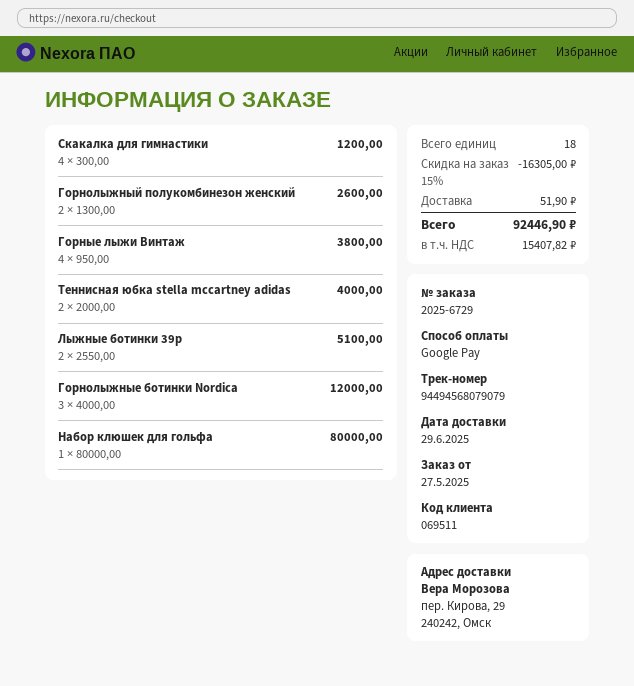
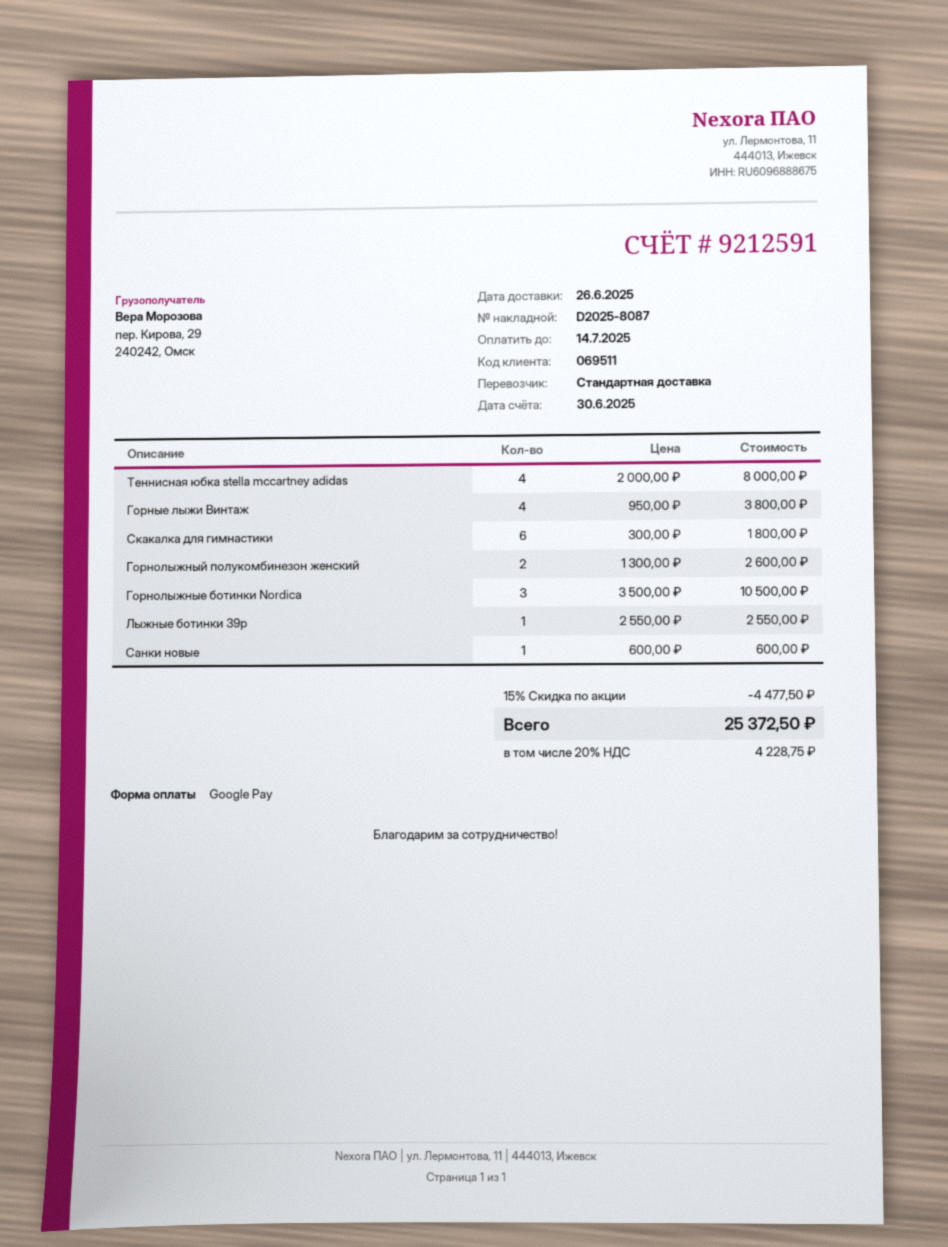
delivery date: 2025-06-29 -> 2025-06-26
Скакалка для гимнастики: 4 x 300.00 = 1200.00 -> 6 x 300.00 = 1800.00
Теннисная юбка stella mccartney adidas: 2 x 2000.00 = 4000.00 -> 4 x 2000.00 = 8000.00
Лыжные ботинки 39р: 2 x 2550.00 = 5100.00 -> 1 x 2550.00 = 2550.00
Горнолыжные ботинки Nordica: 3 x 4000.00 = 12000.00 -> 3 x 3500.00 = 10500.00
Набор клюшек для гольфа: 1 x 80000.00 = 80000.00 -> none
Санки новые: none -> 1 x 600.00 = 600.00
discount: 15% = 16305.00 -> 15% = 4477.50
shipping: 51.90 -> none
tax: 15407.82 -> 4228.75
total: 92446.90 -> 25372.50

